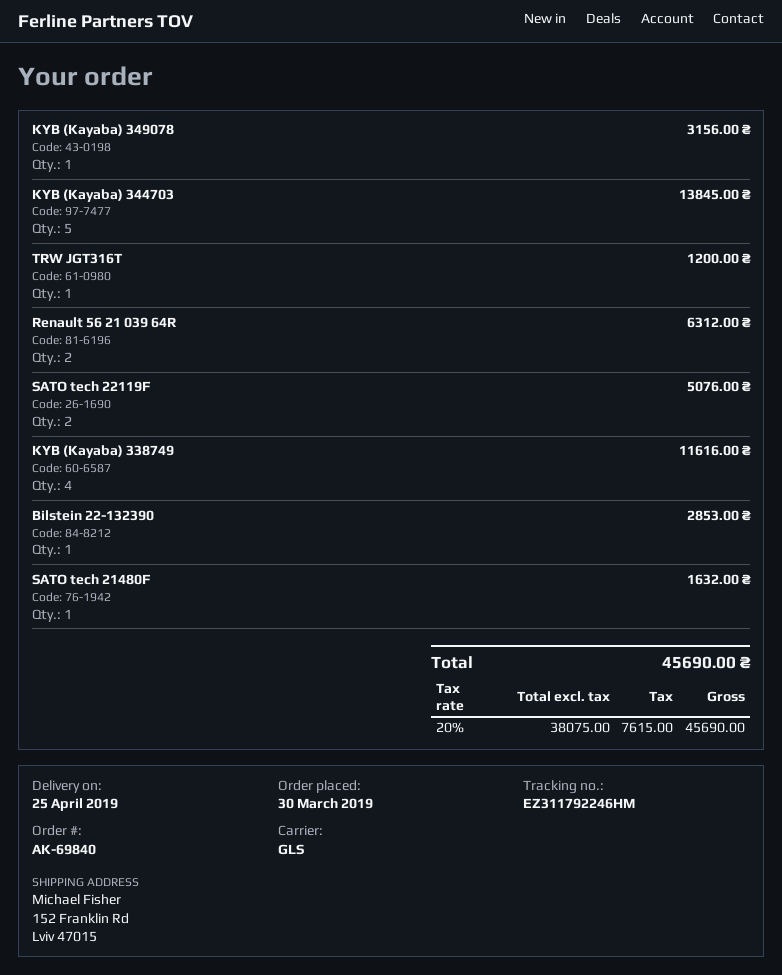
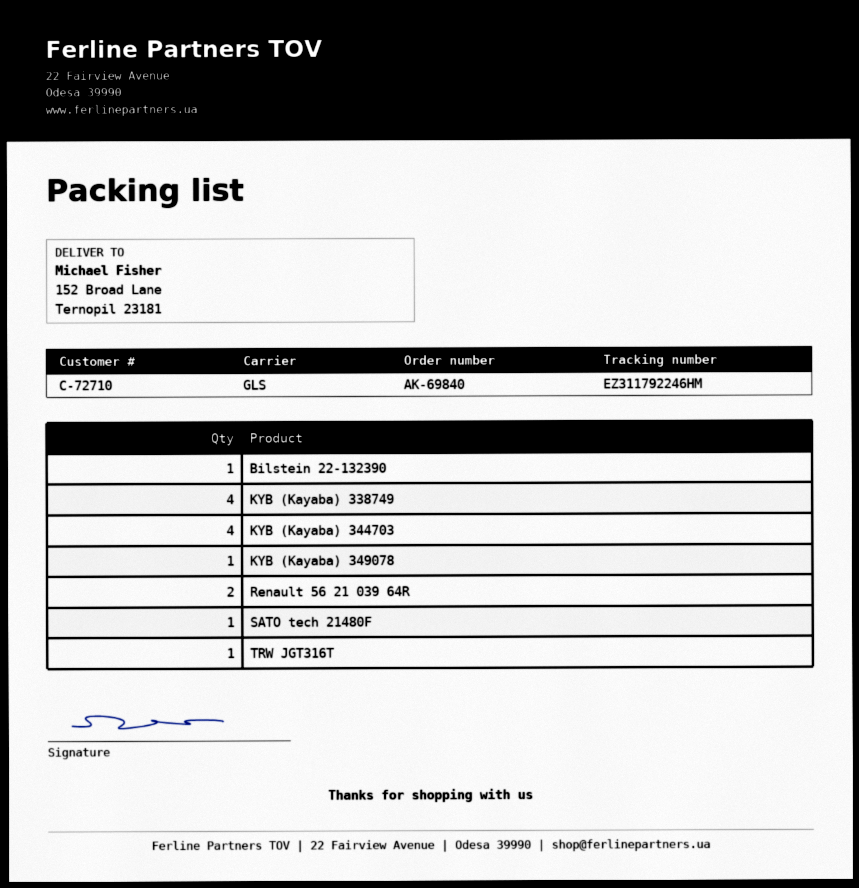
ship to: 152 Franklin Rd, Lviv 47015 -> 152 Broad Lane, Ternopil 23181
KYB (Kayaba) 344703: 5 -> 4
SATO tech 22119F: 2 -> none

